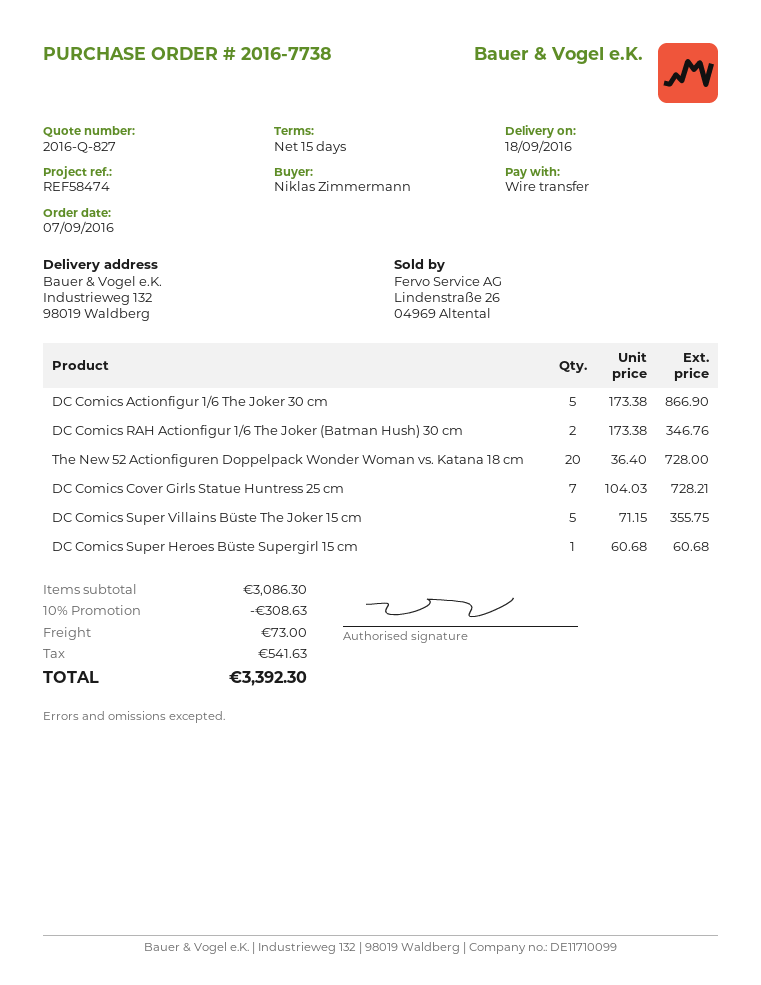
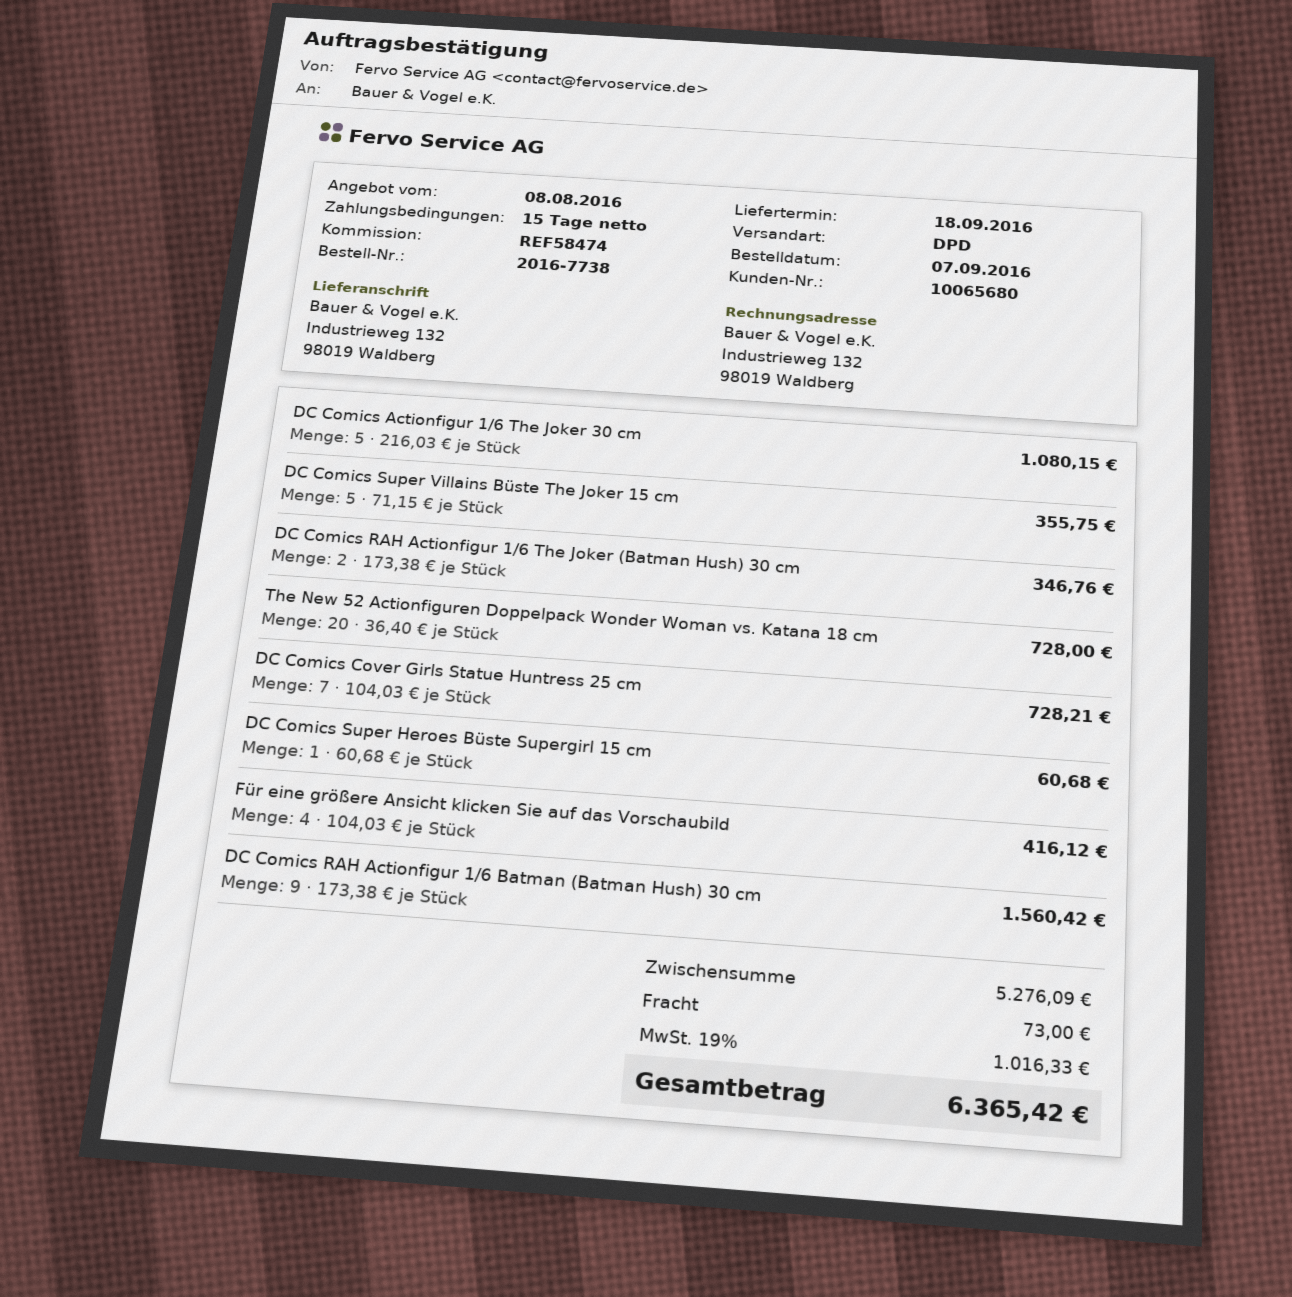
DC Comics Actionfigur 1/6 The Joker 30 cm: 5 x 173.38 = 866.90 -> 5 x 216.03 = 1080.15
Für eine größere Ansicht klicken Sie auf das Vorschaubild: none -> 4 x 104.03 = 416.12
DC Comics RAH Actionfigur 1/6 Batman (Batman Hush) 30 cm: none -> 9 x 173.38 = 1560.42
subtotal: 3086.30 -> 5276.09
discount: 10% = 308.63 -> none
tax: 541.63 -> 1016.33
total: 3392.30 -> 6365.42

